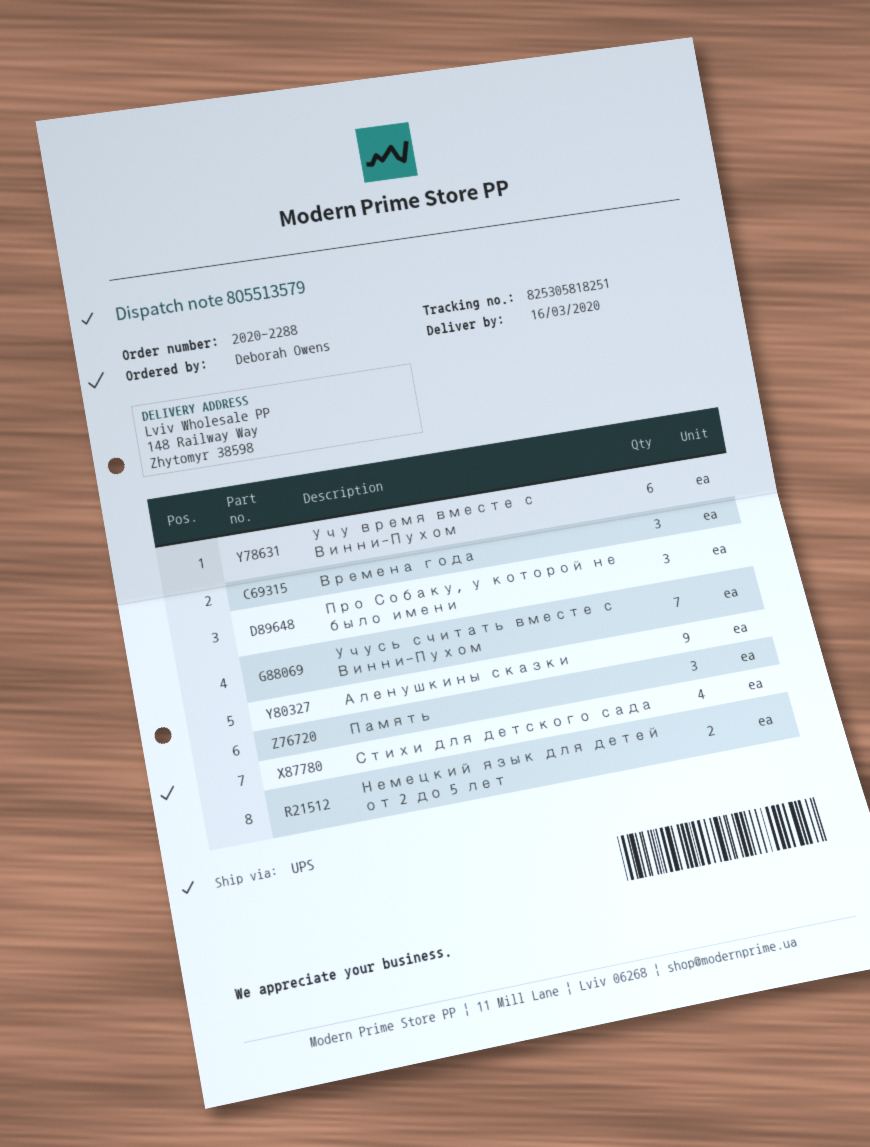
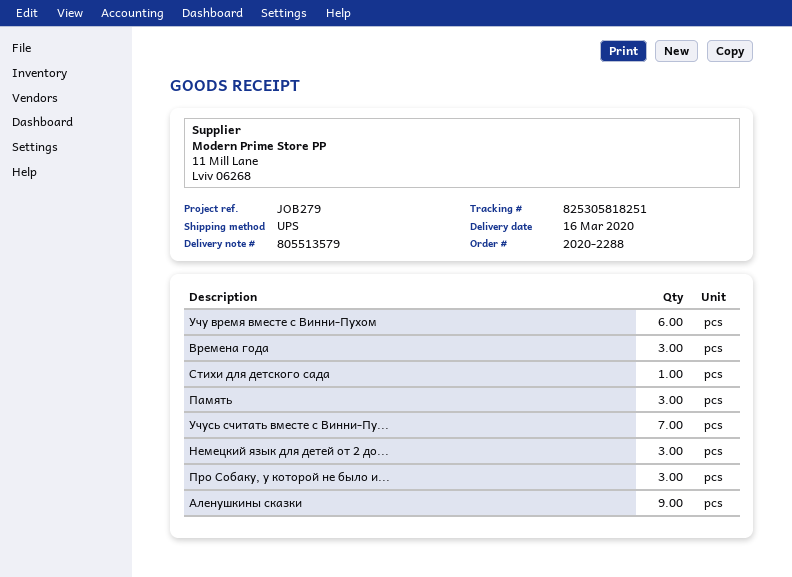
Стихи для детского сада: 4 -> 1
Немецкий язык для детей от 2 до 5 лет: 2 -> 3

